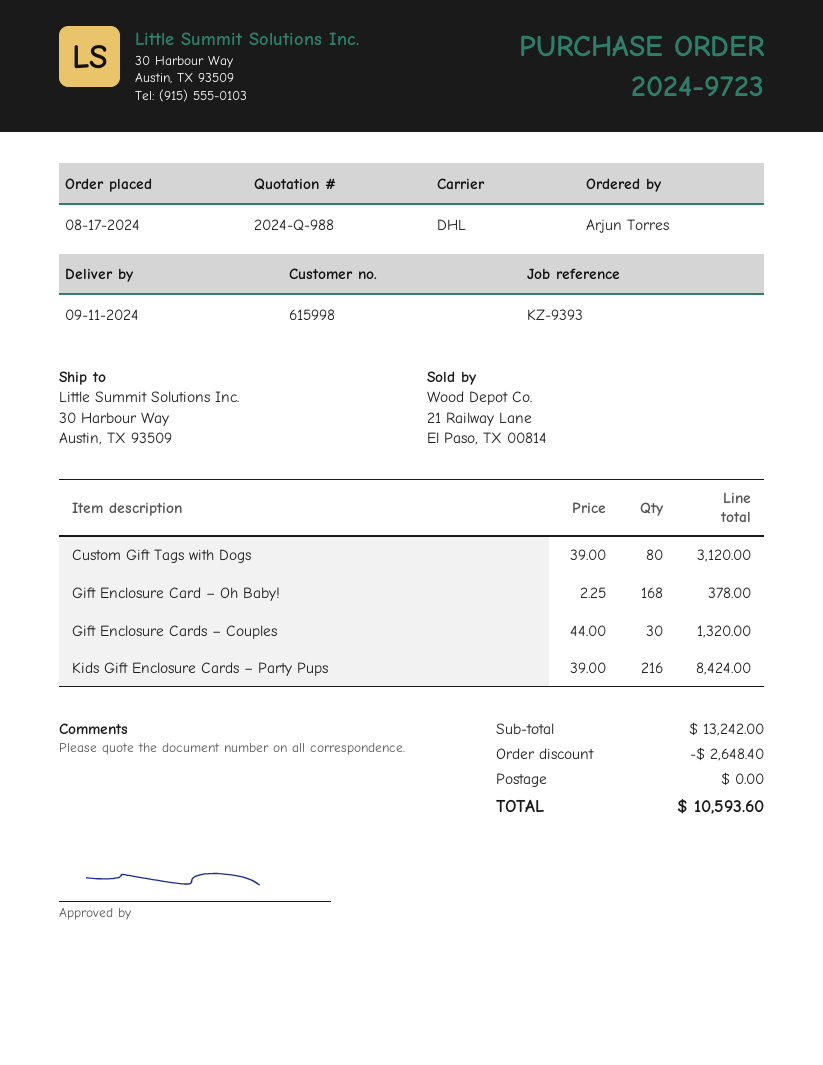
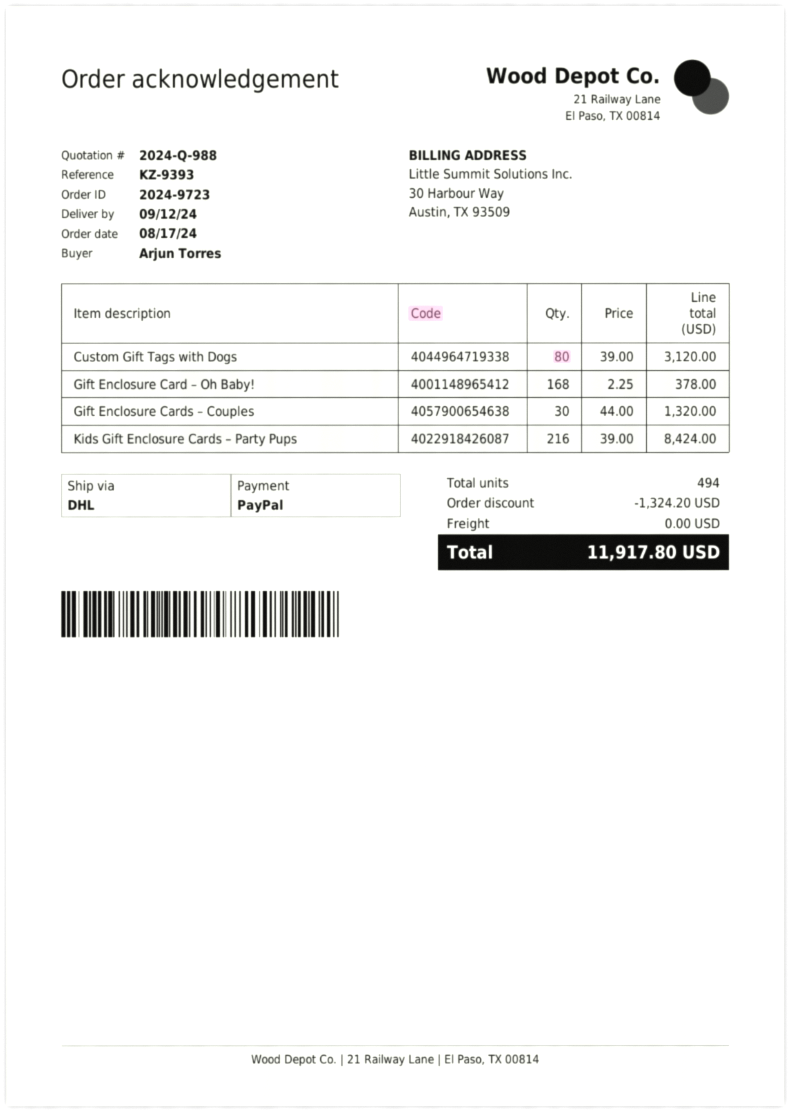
delivery date: 2024-09-11 -> 2024-09-12
discount: 2648.40 -> 1324.20
total: 10593.60 -> 11917.80

